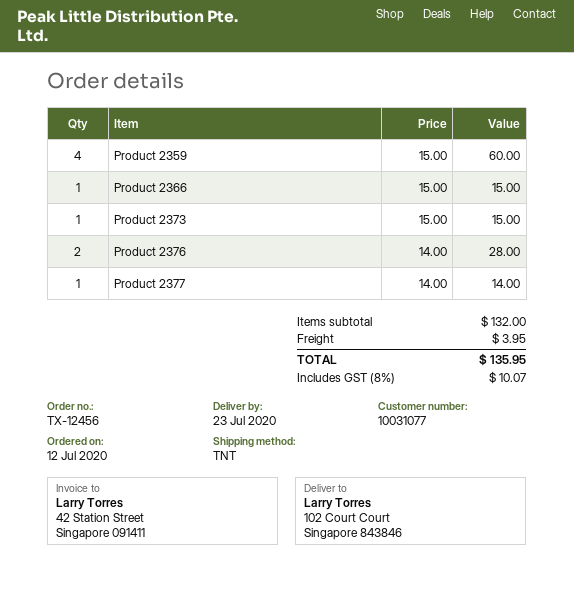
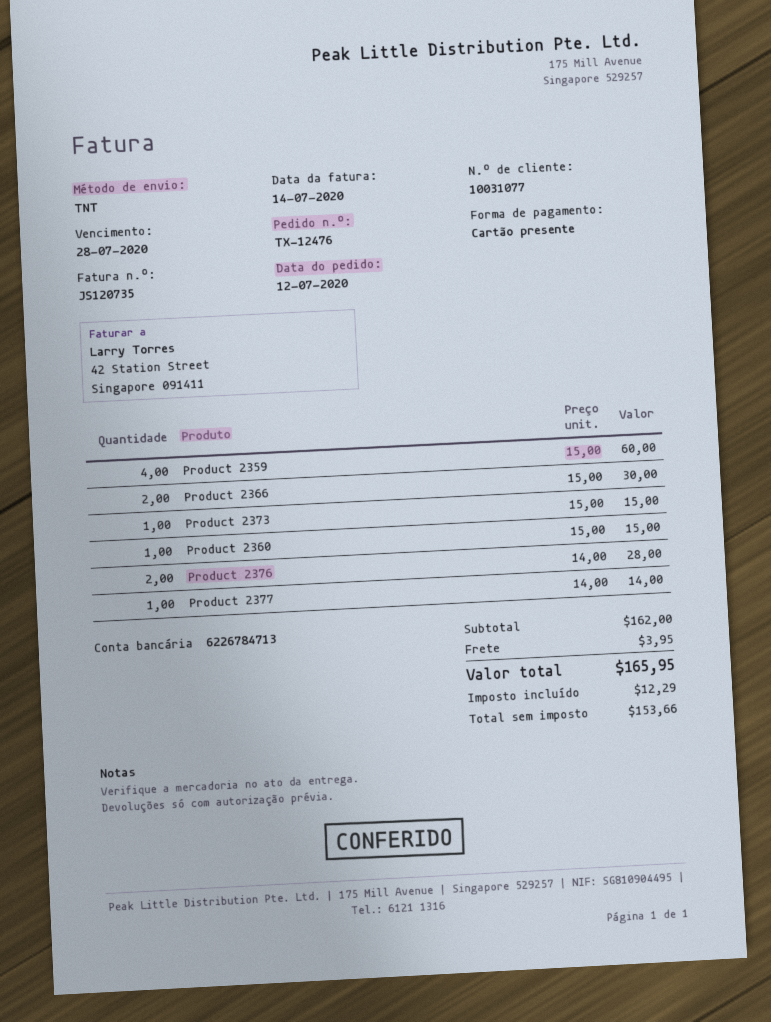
order number: TX-12456 -> TX-12476
Product 2366: 1 x 15.00 = 15.00 -> 2 x 15.00 = 30.00
Product 2360: none -> 1 x 15.00 = 15.00
subtotal: 132.00 -> 162.00
tax: 10.07 -> 12.29
total: 135.95 -> 165.95

